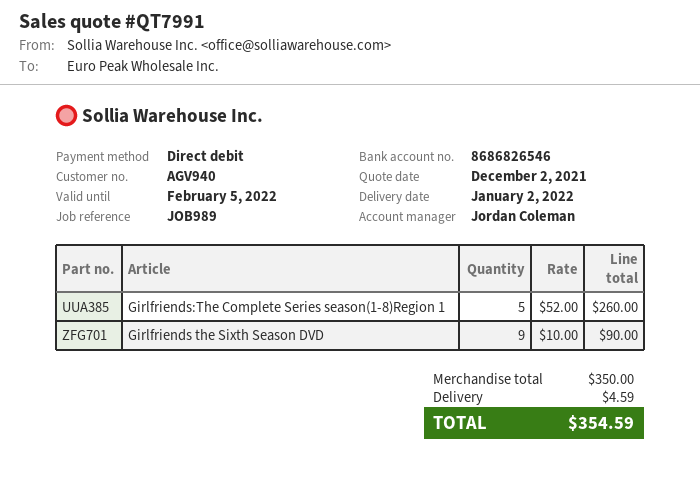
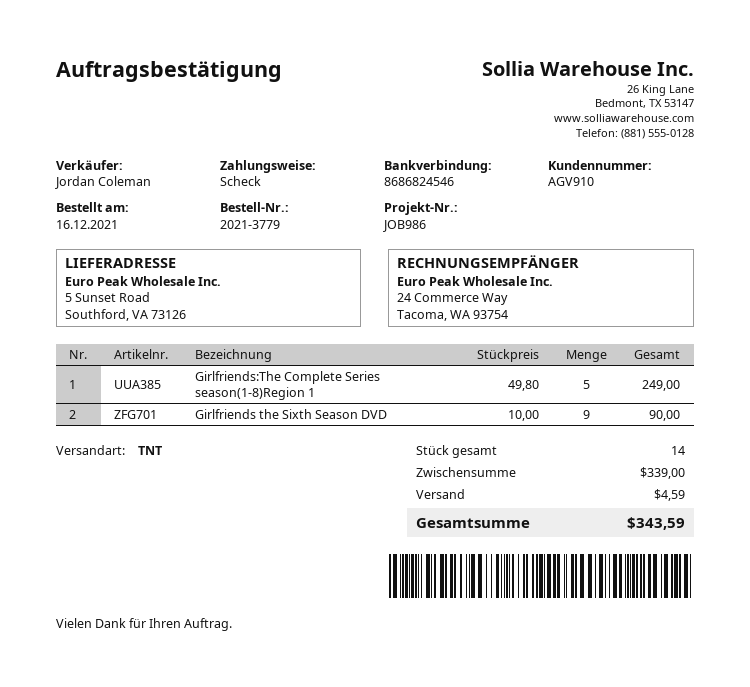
customer number: AGV940 -> AGV910
reference: JOB989 -> JOB986
payment method: direct debit -> cheque
bank account: 8686826546 -> 8686824546
Girlfriends:The Complete Series season(1-8)Region 1: 5 x 52.00 = 260.00 -> 5 x 49.80 = 249.00
subtotal: 350.00 -> 339.00
total: 354.59 -> 343.59

